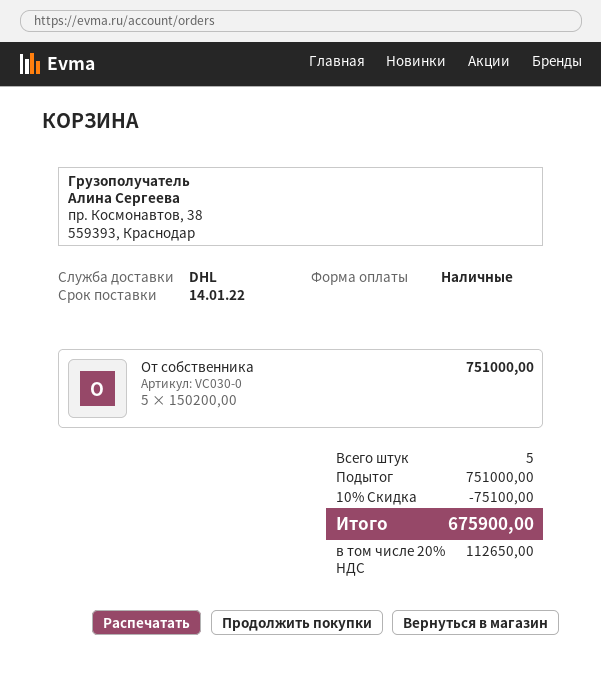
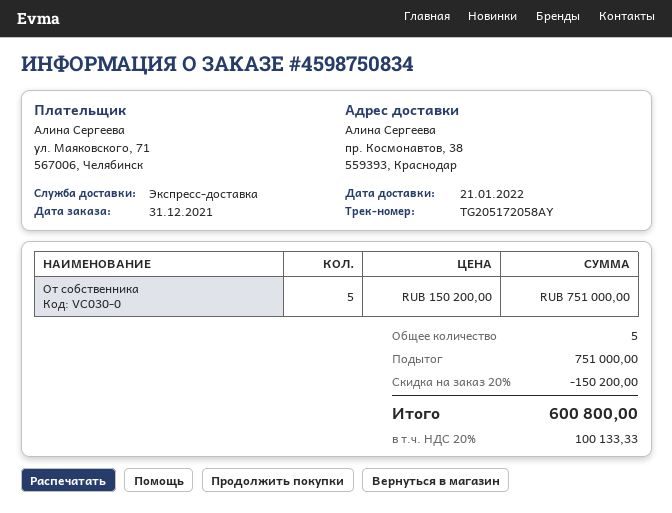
delivery date: 2022-01-14 -> 2022-01-21
shipping method: DHL -> express
discount: 10% = 75100.00 -> 20% = 150200.00
tax: 20% = 112650.00 -> 20% = 100133.33
total: 675900.00 -> 600800.00

